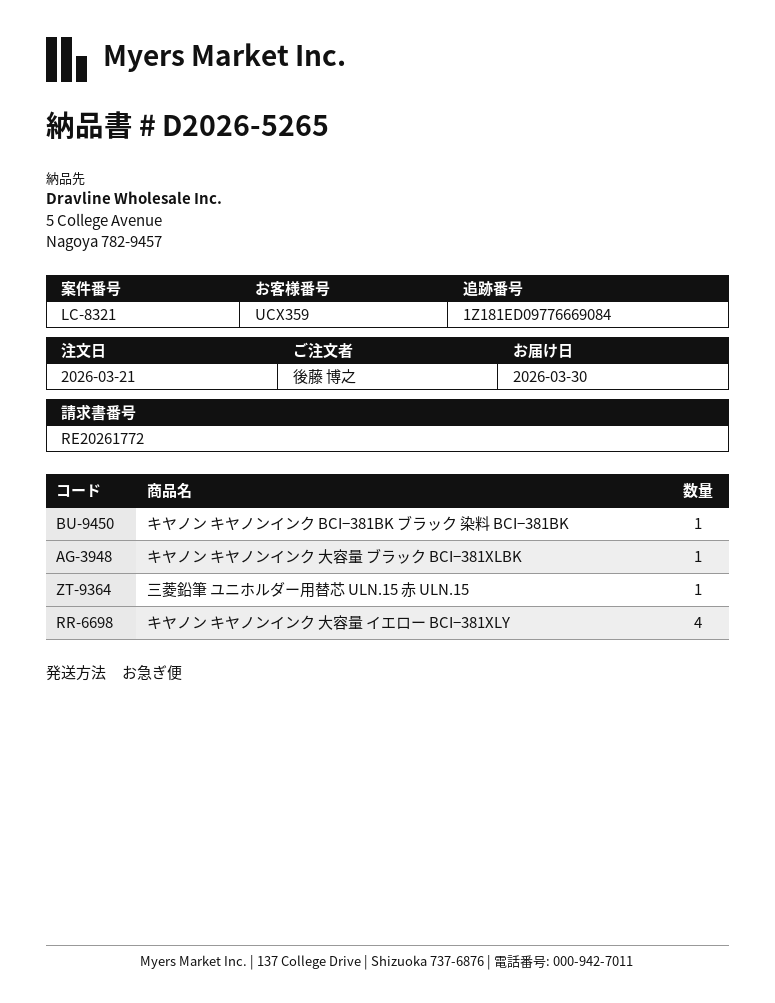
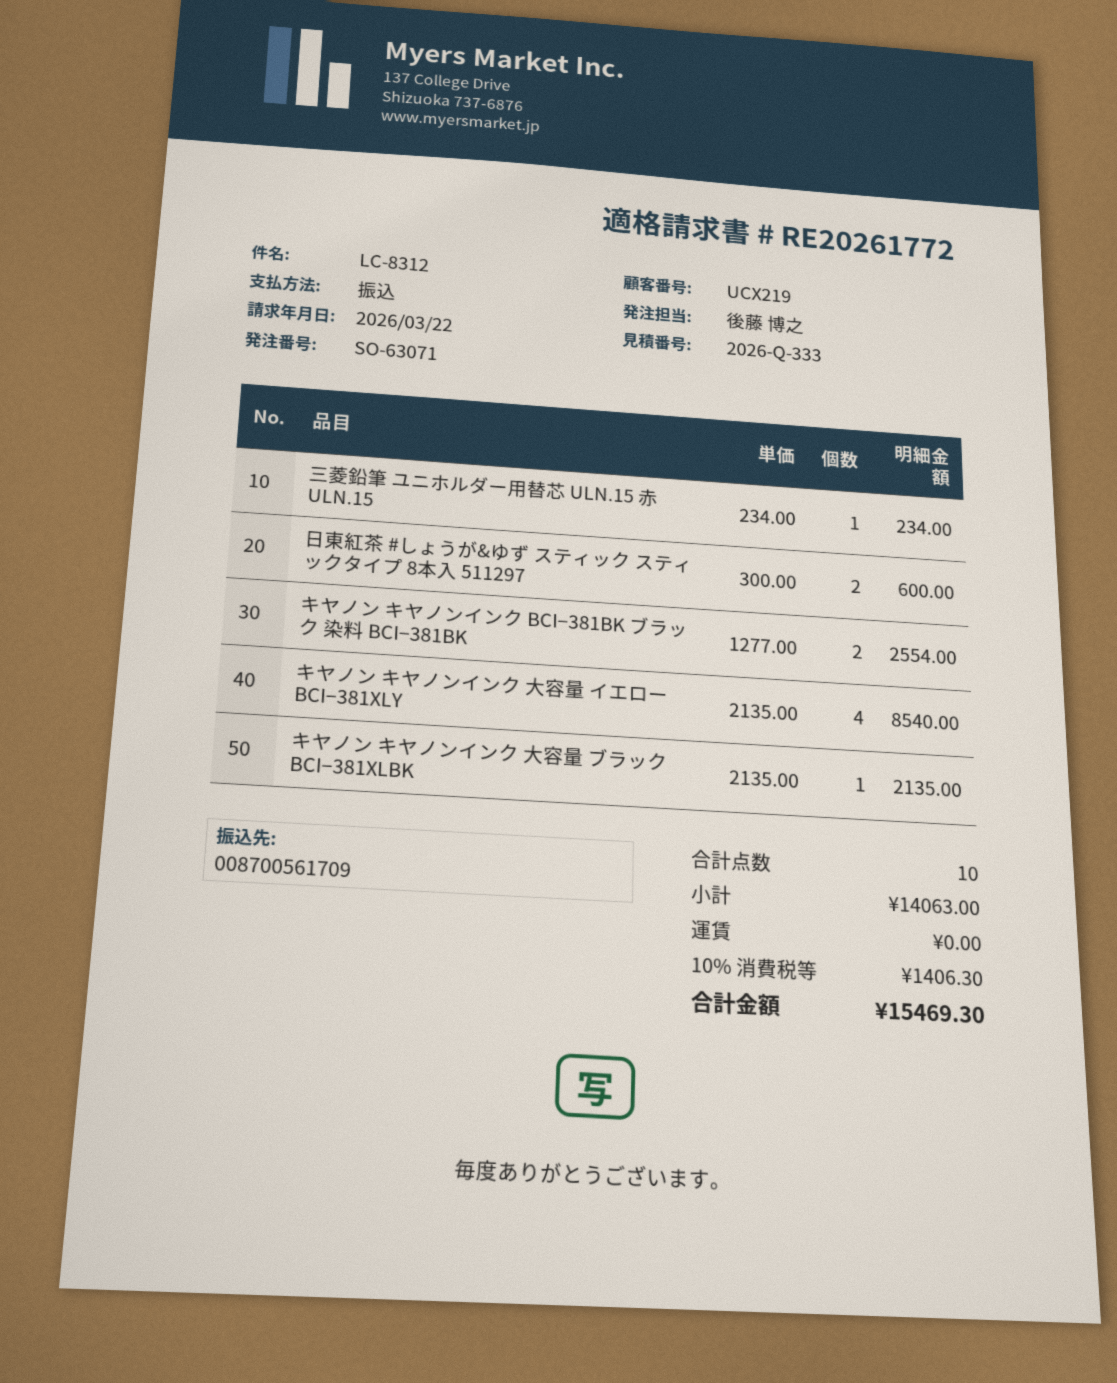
customer number: UCX359 -> UCX219
reference: LC-8321 -> LC-8312
キヤノン キヤノンインク BCI−381BK ブラック 染料 BCI−381BK: 1 -> 2
日東紅茶 #しょうが&ゆず スティック スティックタイプ 8本入 511297: none -> 2

